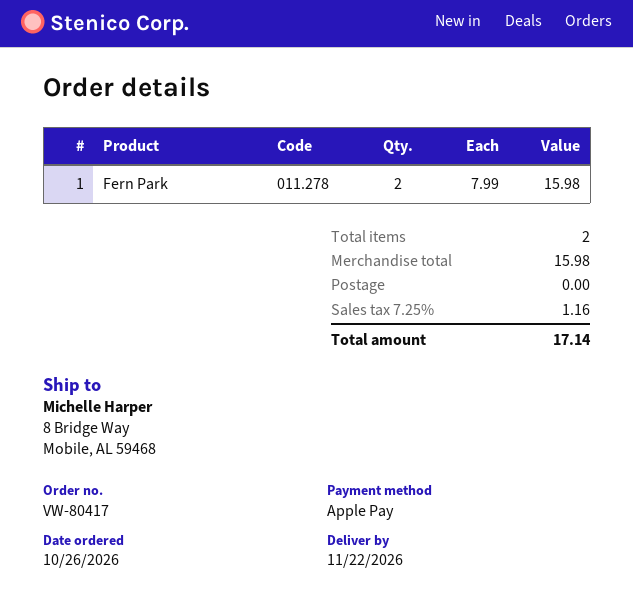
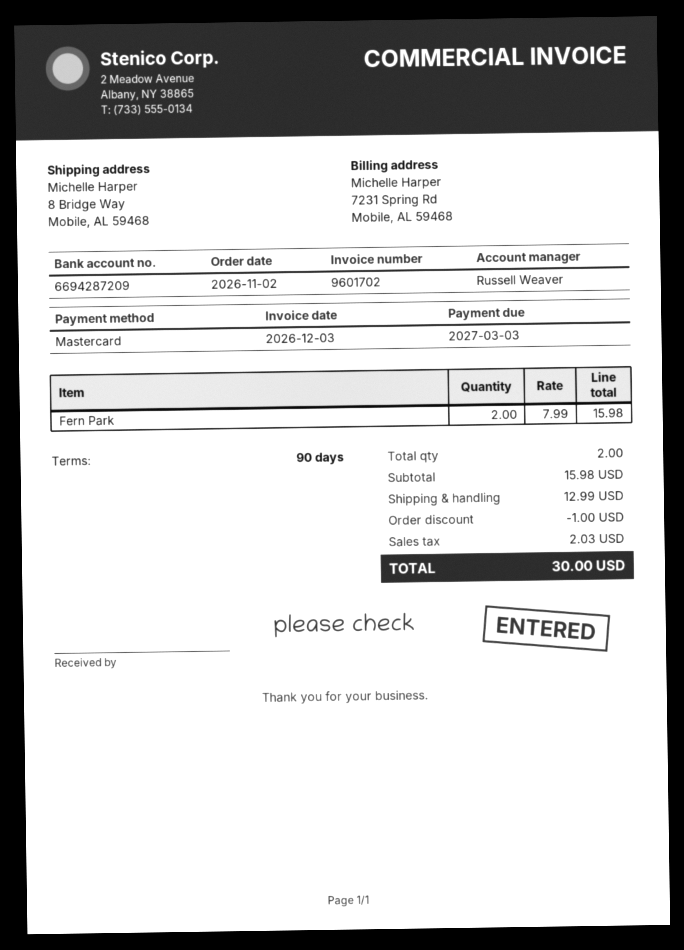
order date: 2026-10-26 -> 2026-11-02
payment method: Apple Pay -> Mastercard
discount: none -> 1.00
shipping: 0.00 -> 12.99
tax: 1.16 -> 2.03
total: 17.14 -> 30.00

